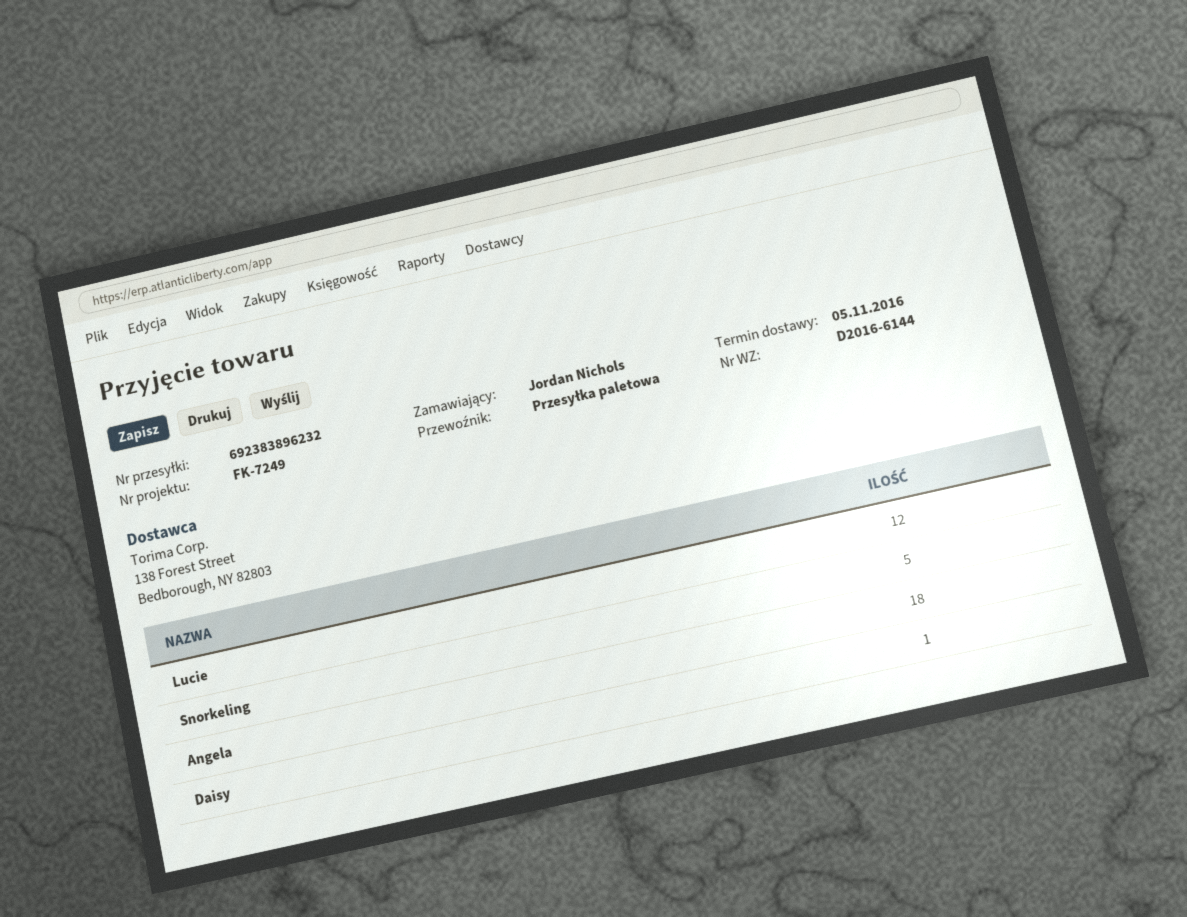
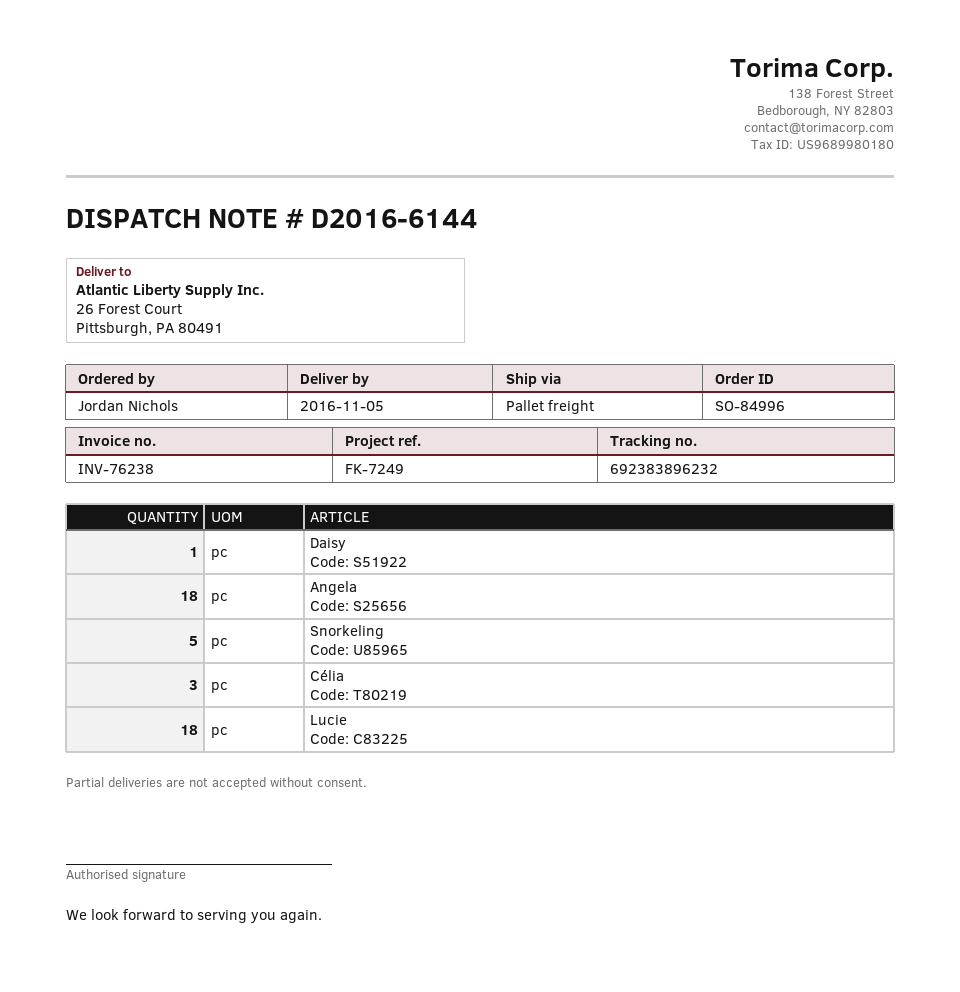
Lucie: 12 -> 18
Célia: none -> 3

